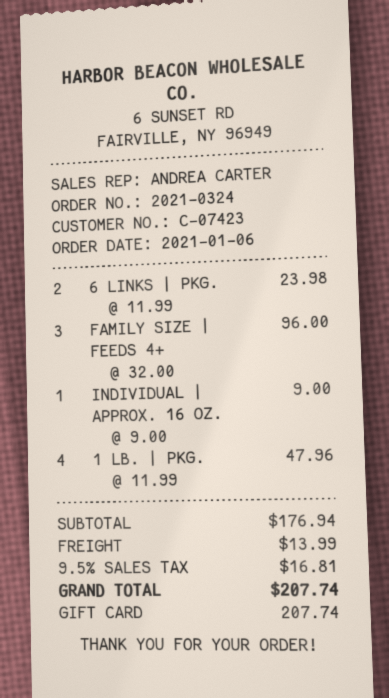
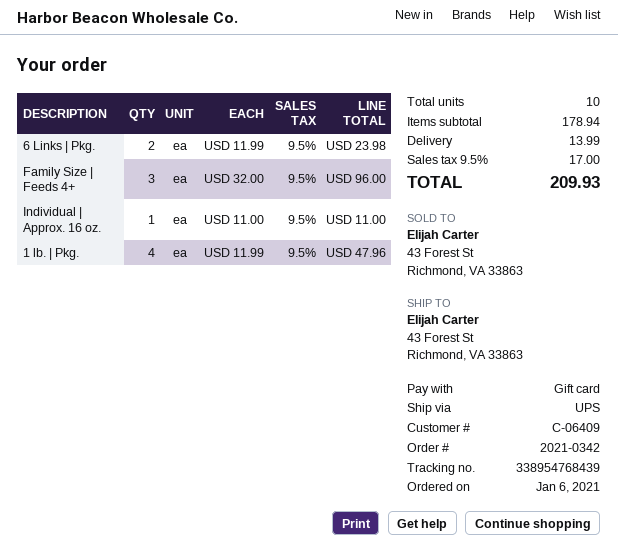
order number: 2021-0324 -> 2021-0342
customer number: C-07423 -> C-06409
INDIVIDUAL | APPROX. 16 OZ.: 1 x 9.00 = 9.00 -> 1 x 11.00 = 11.00
subtotal: 176.94 -> 178.94
tax: 9.5% = 16.81 -> 9.5% = 17.00
total: 207.74 -> 209.93

